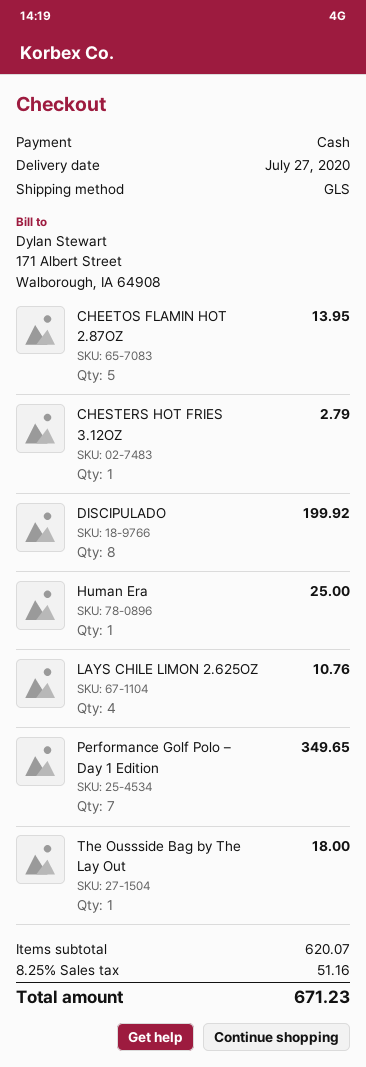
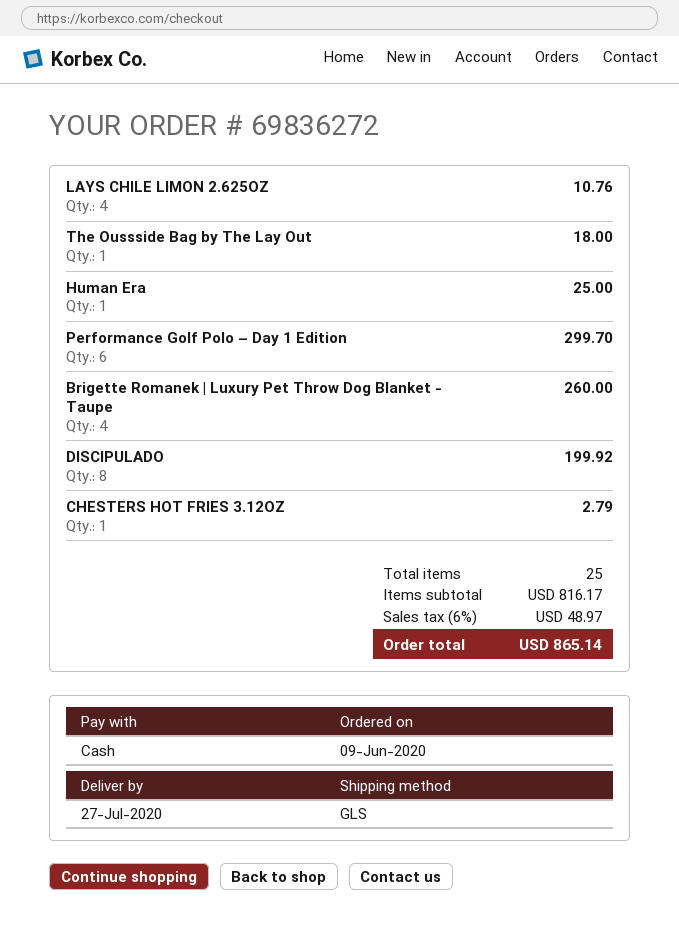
CHEETOS FLAMIN HOT 2.87OZ: 5 for 13.95 -> none
Performance Golf Polo – Day 1 Edition: 7 for 349.65 -> 6 for 299.70
Brigette Romanek | Luxury Pet Throw Dog Blanket - Taupe: none -> 4 for 260.00
subtotal: 620.07 -> 816.17
tax: 8.25% = 51.16 -> 6% = 48.97
total: 671.23 -> 865.14

